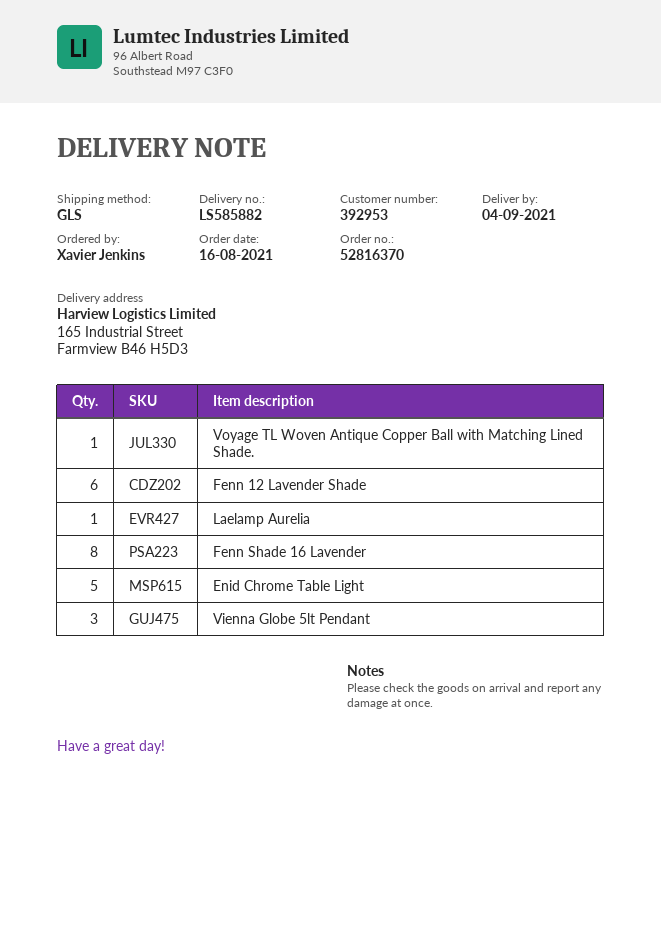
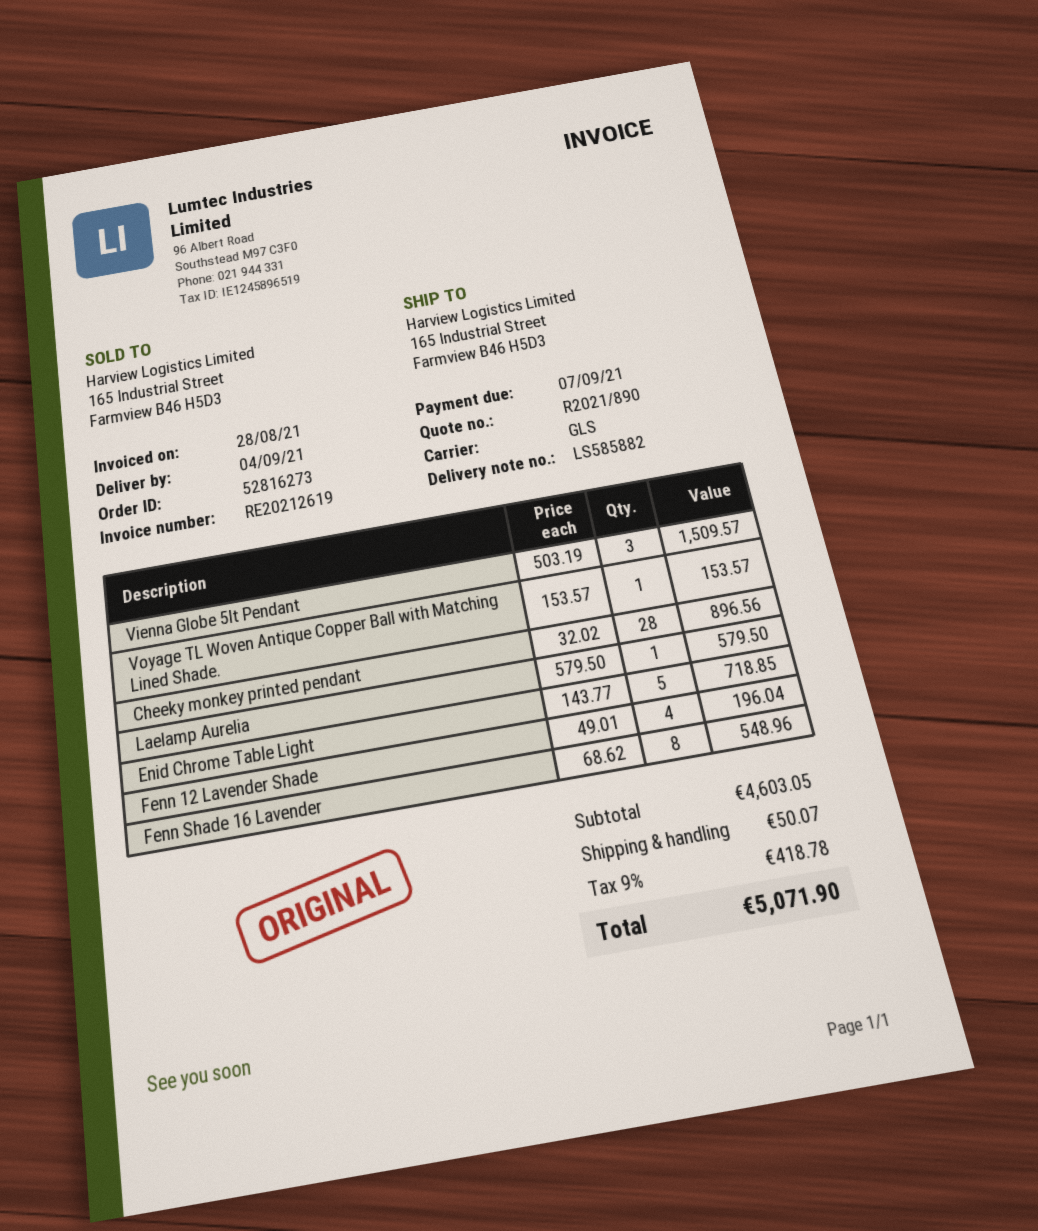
order number: 52816370 -> 52816273
Fenn 12 Lavender Shade: 6 -> 4
Cheeky monkey printed pendant: none -> 28

